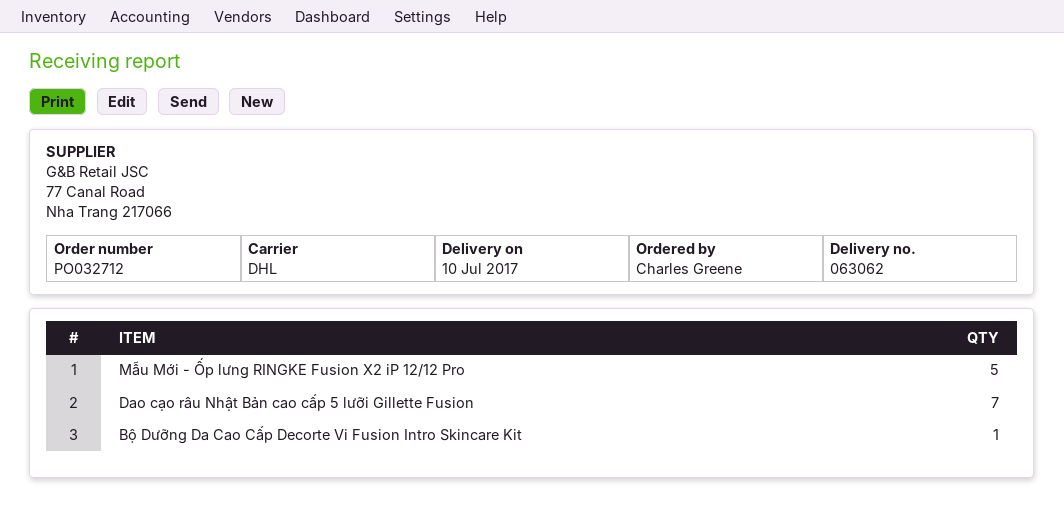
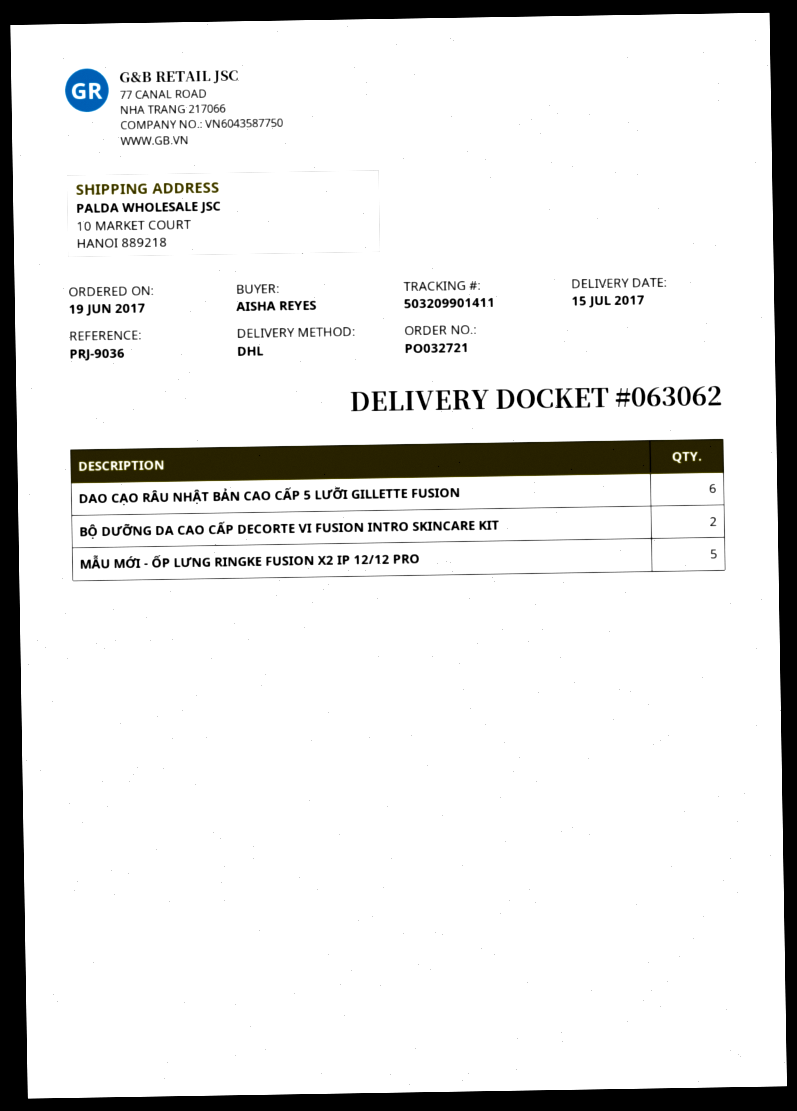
order number: PO032712 -> PO032721
delivery date: 2017-07-10 -> 2017-07-15
ordered by: Charles Greene -> AISHA REYES
Dao cạo râu Nhật Bản cao cấp 5 lưỡi Gillette Fusion: 7 -> 6
Bộ Dưỡng Da Cao Cấp Decorte Vi Fusion Intro Skincare Kit: 1 -> 2

